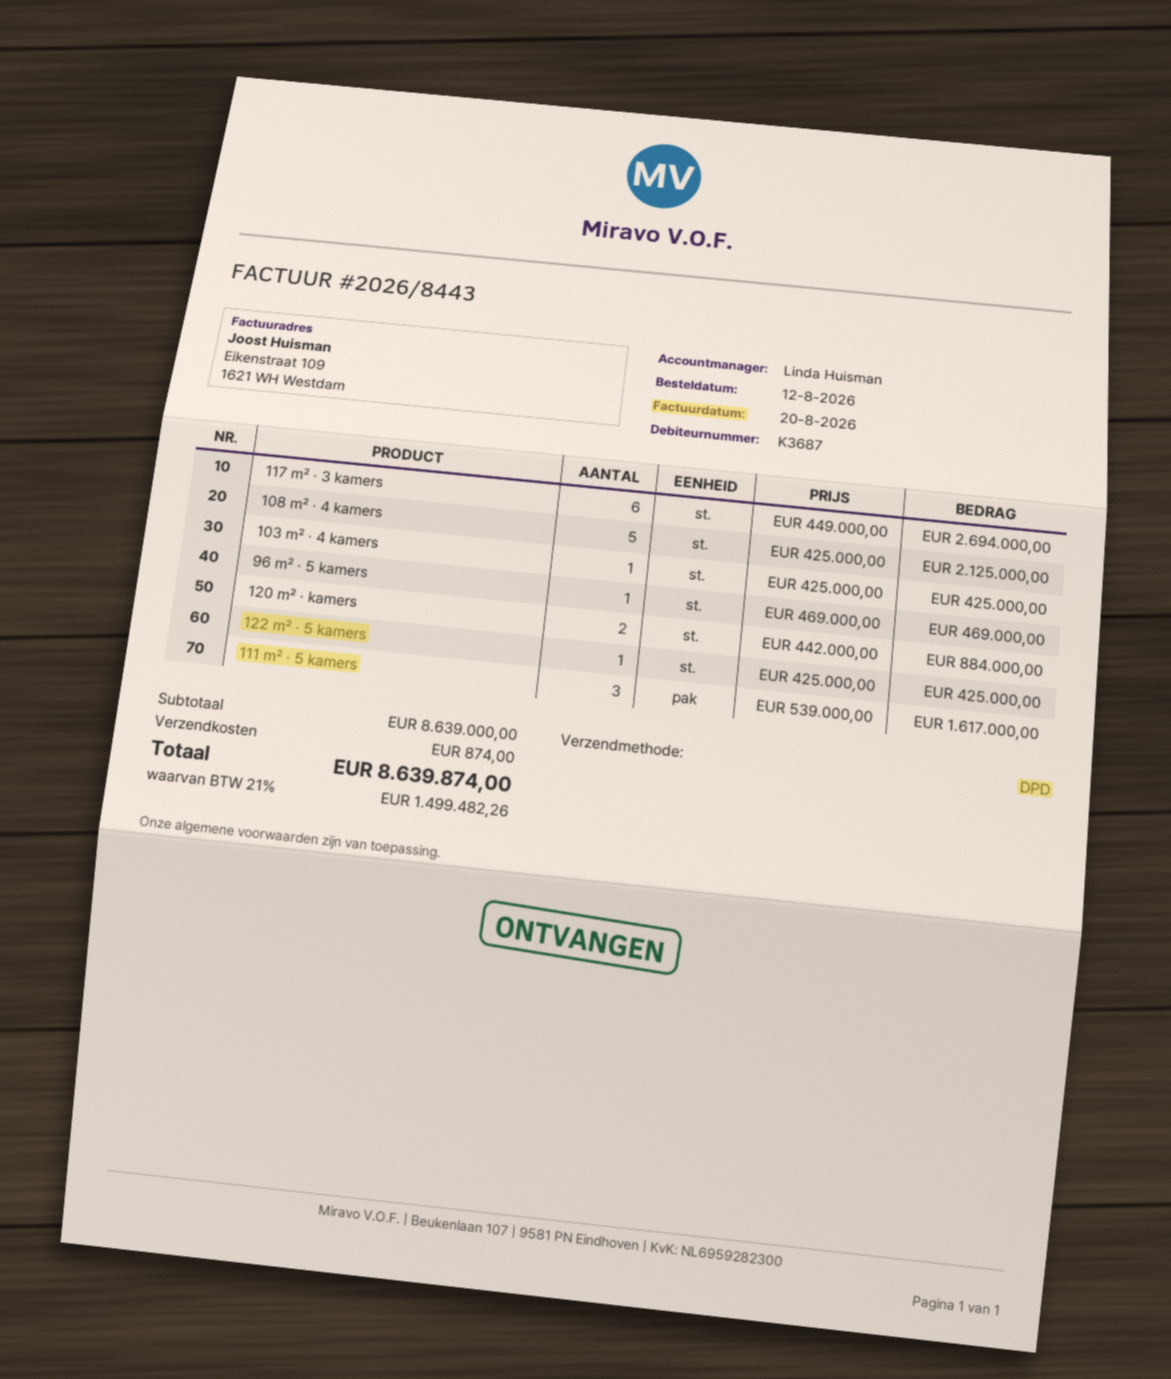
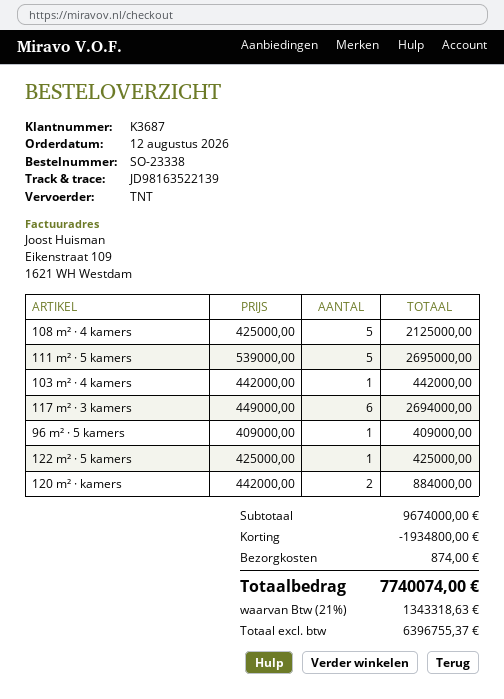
shipping method: DPD -> TNT
103 m² · 4 kamers: 1 x 425000.00 = 425000.00 -> 1 x 442000.00 = 442000.00
96 m² · 5 kamers: 1 x 469000.00 = 469000.00 -> 1 x 409000.00 = 409000.00
111 m² · 5 kamers: 3 x 539000.00 = 1617000.00 -> 5 x 539000.00 = 2695000.00
subtotal: 8639000.00 -> 9674000.00
discount: none -> 1934800.00
tax: 21% = 1499482.26 -> 21% = 1343318.63
total: 8639874.00 -> 7740074.00

